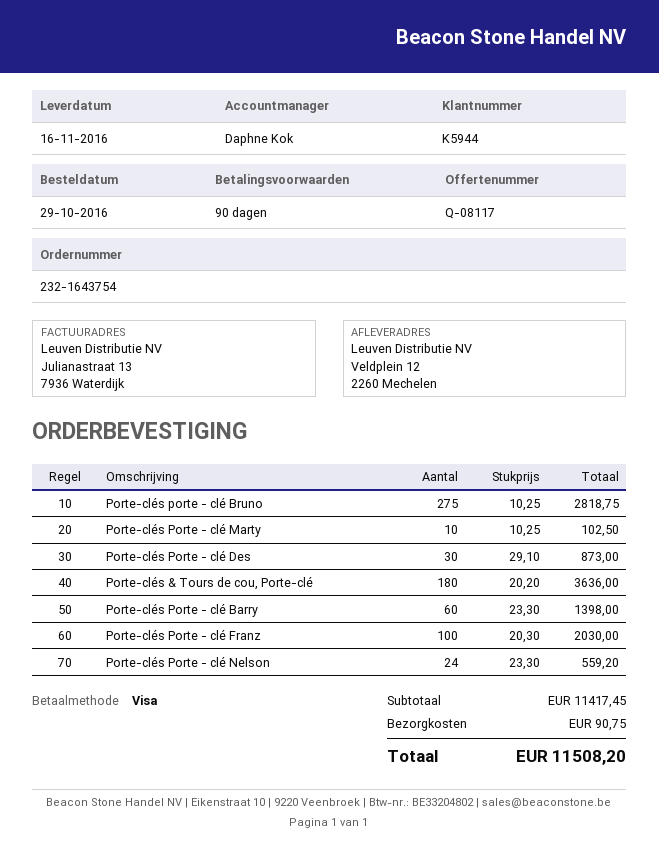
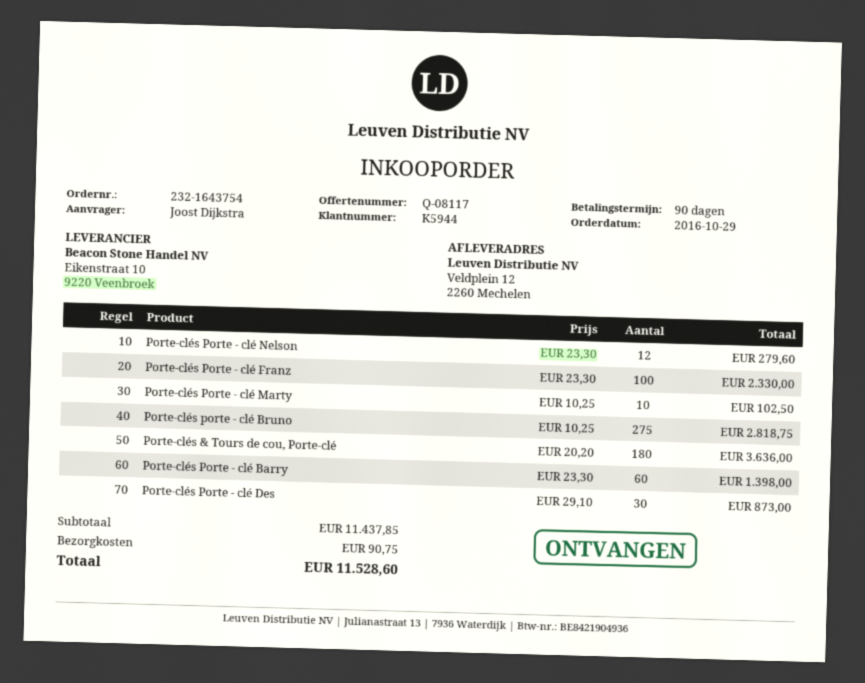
Porte-clés Porte - clé Franz: 100 x 20.30 = 2030.00 -> 100 x 23.30 = 2330.00
Porte-clés Porte - clé Nelson: 24 x 23.30 = 559.20 -> 12 x 23.30 = 279.60
subtotal: 11417.45 -> 11437.85
total: 11508.20 -> 11528.60

